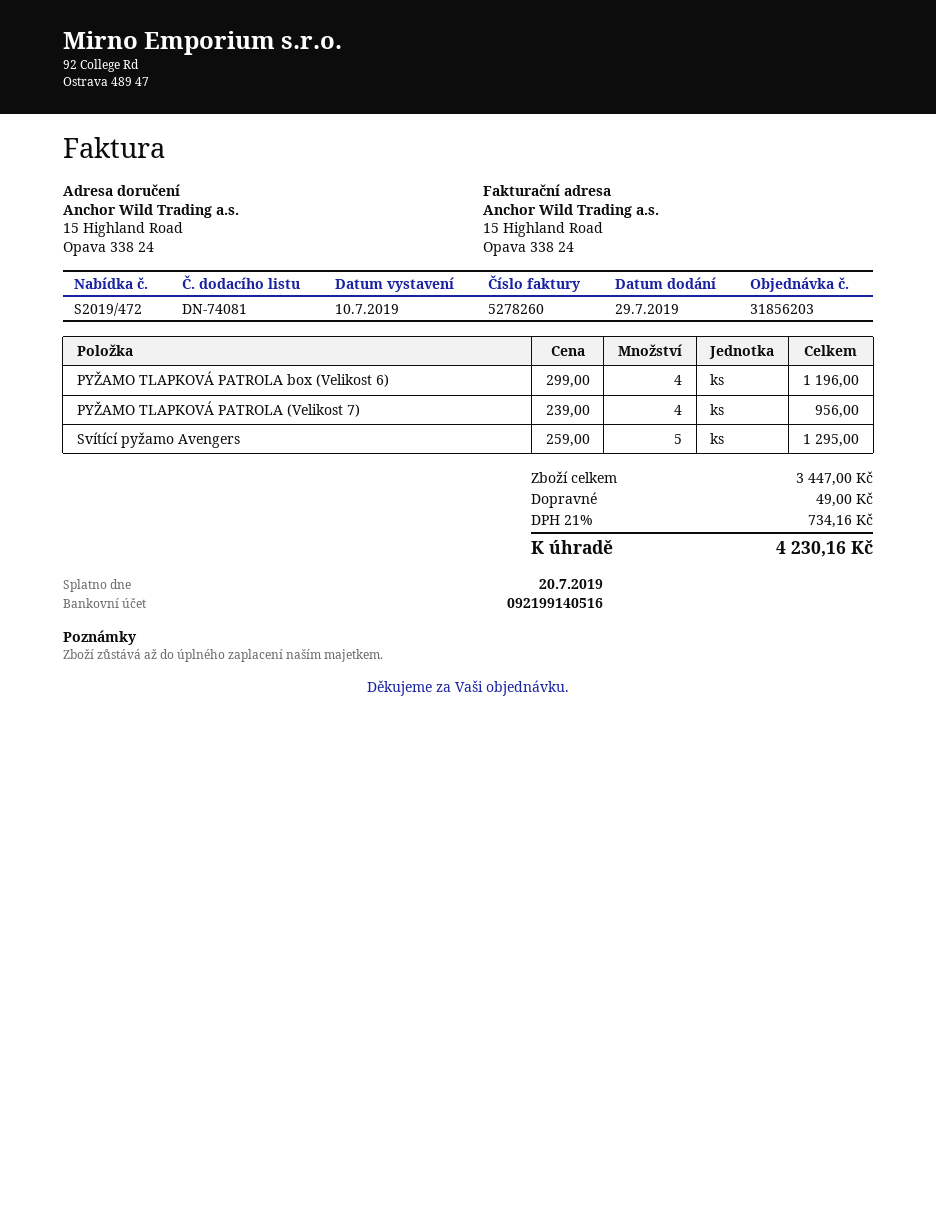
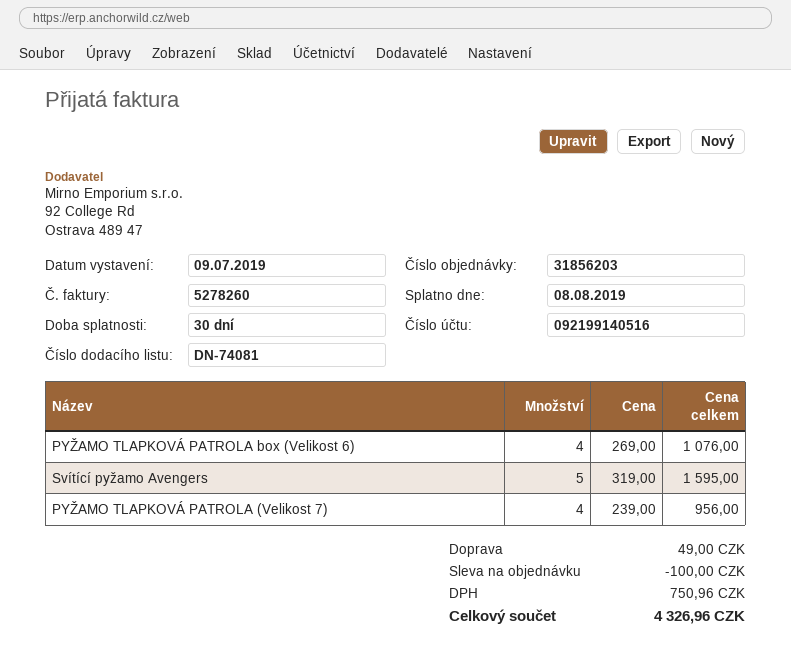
invoice date: 2019-07-10 -> 2019-07-09
due date: 2019-07-20 -> 2019-08-08
PYŽAMO TLAPKOVÁ PATROLA box (Velikost 6): 4 x 299.00 = 1196.00 -> 4 x 269.00 = 1076.00
Svítící pyžamo Avengers: 5 x 259.00 = 1295.00 -> 5 x 319.00 = 1595.00
discount: none -> 100.00
tax: 734.16 -> 750.96
total: 4230.16 -> 4326.96

